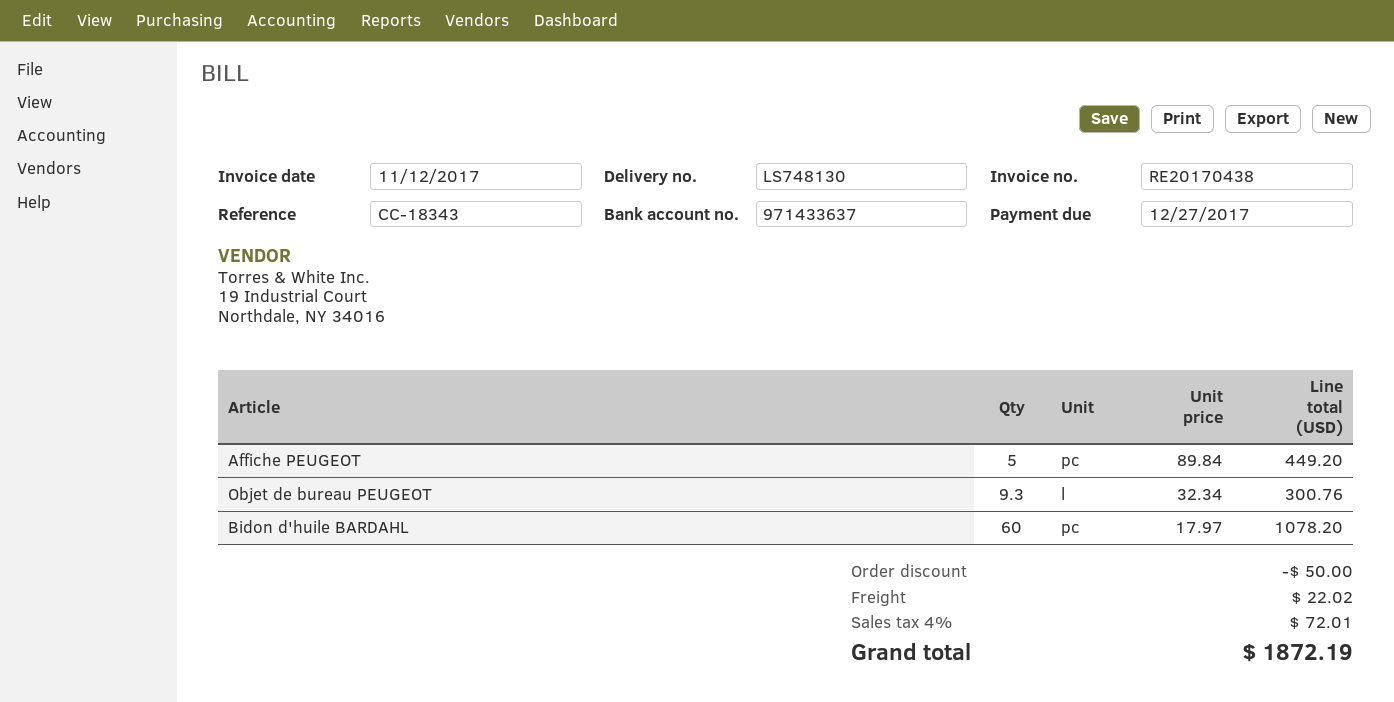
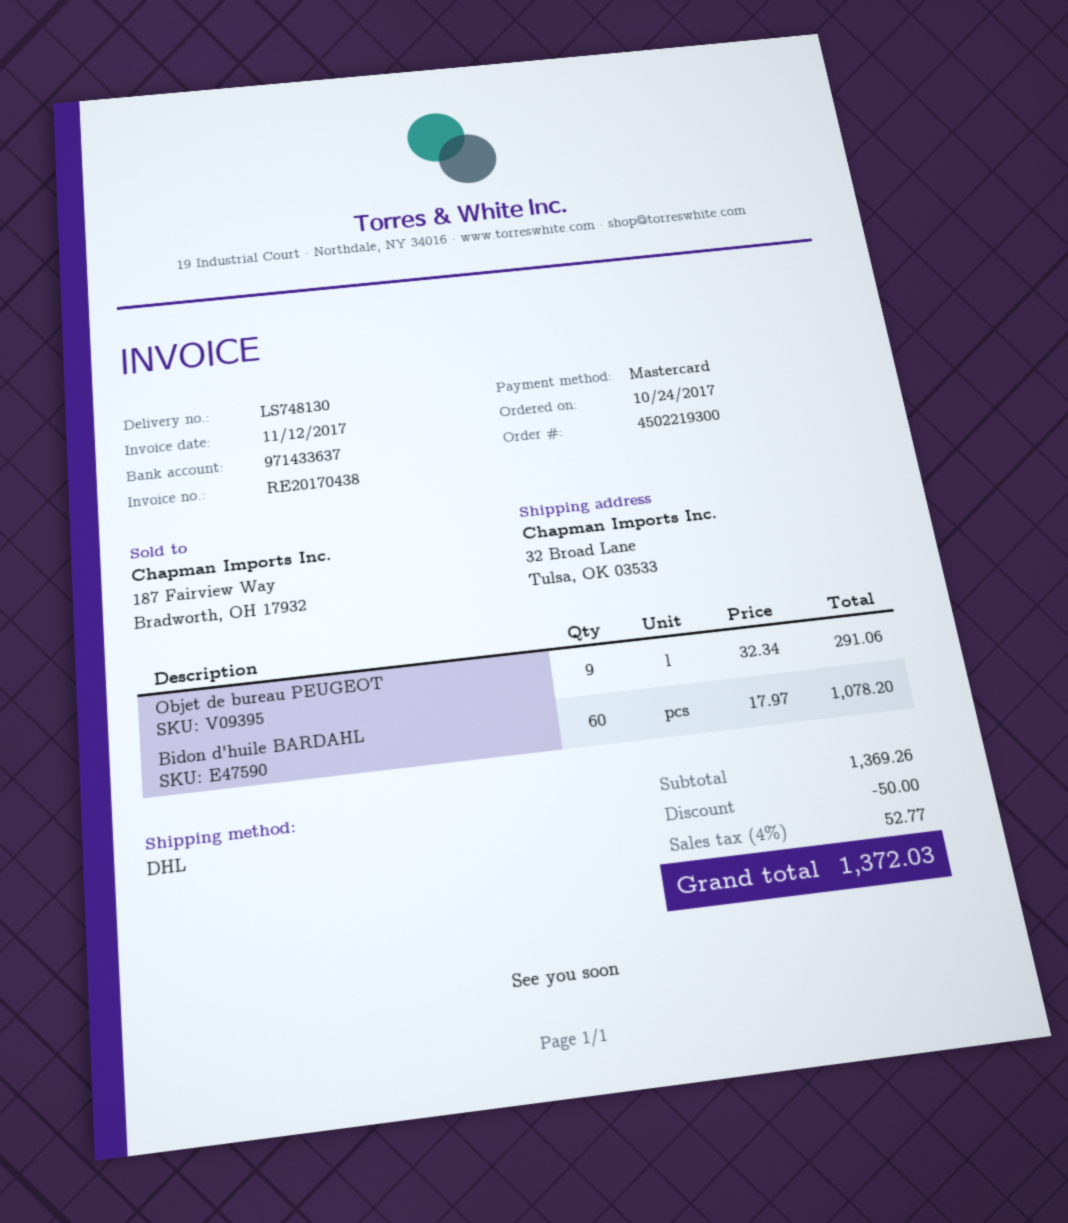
Affiche PEUGEOT: 5 x 89.84 = 449.20 -> none
Objet de bureau PEUGEOT: 9.3 x 32.34 = 300.76 -> 9 x 32.34 = 291.06
shipping: 22.02 -> none
tax: 4% = 72.01 -> 4% = 52.77
total: 1872.19 -> 1372.03

